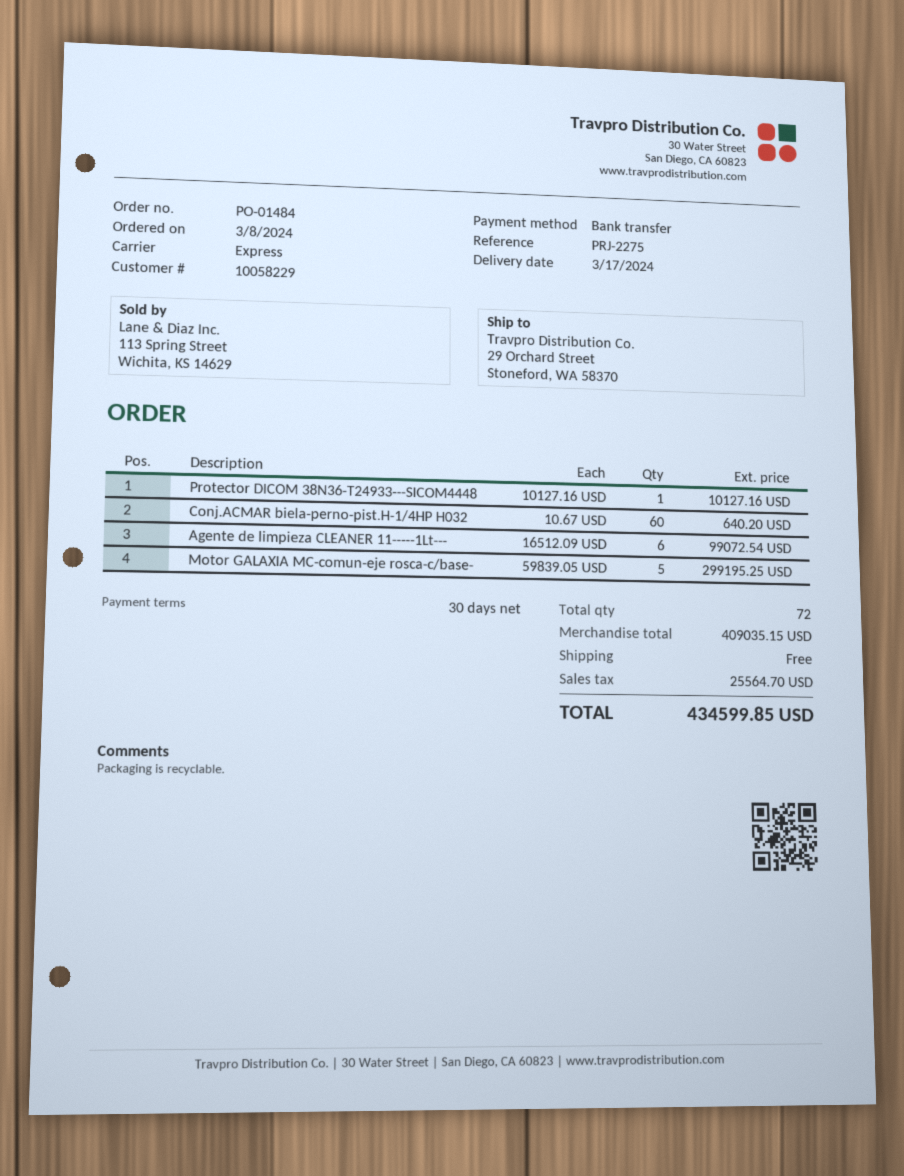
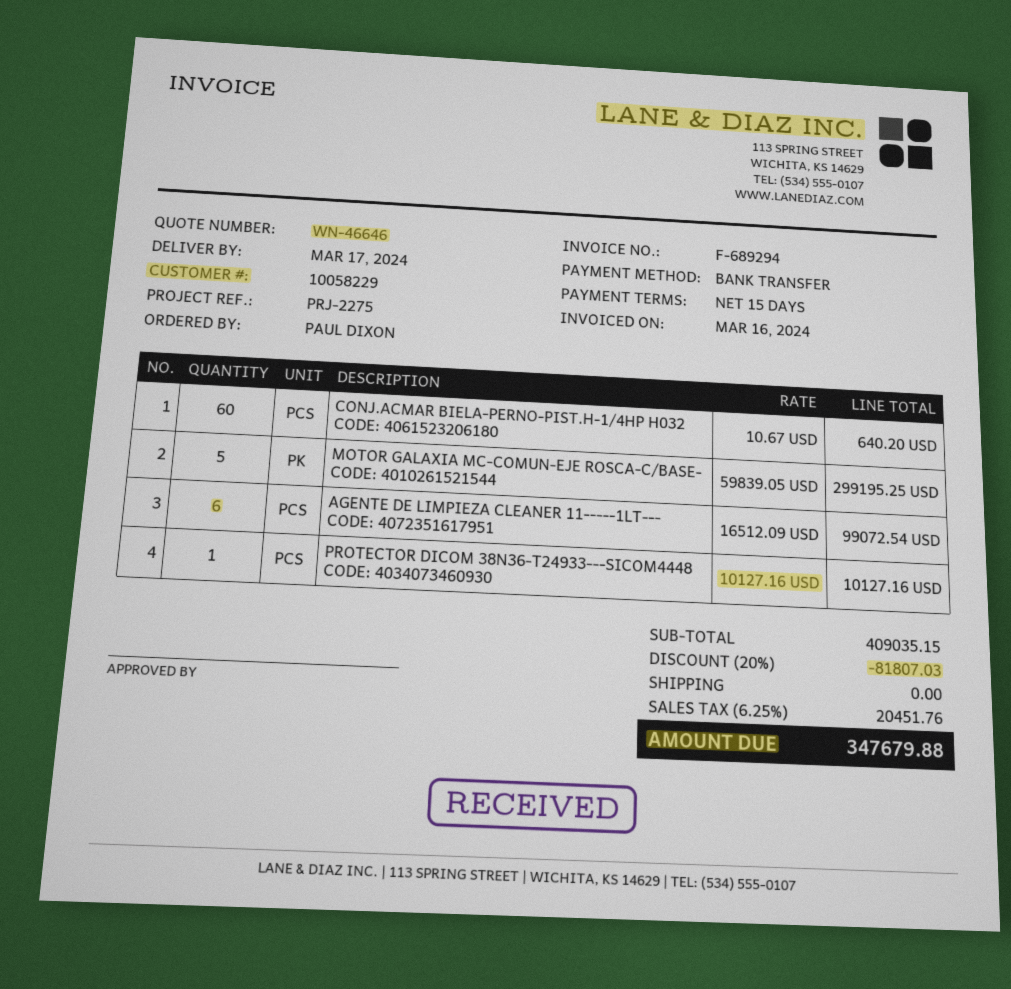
payment terms: 30 days -> 15 days
discount: none -> 20% = 81807.03
tax: 25564.70 -> 20451.76
total: 434599.85 -> 347679.88

